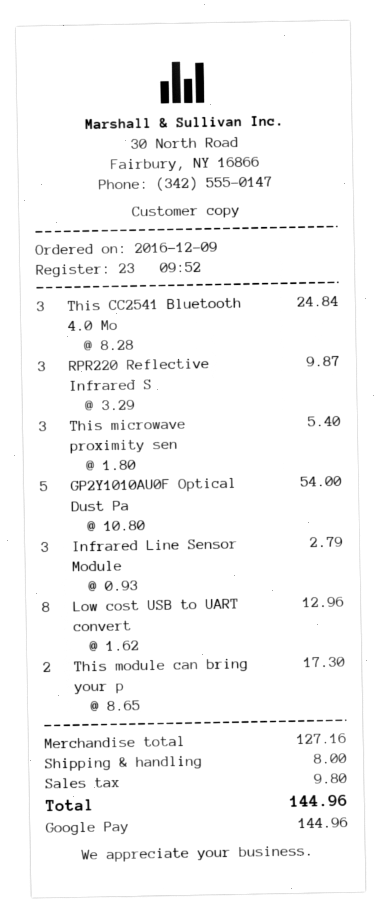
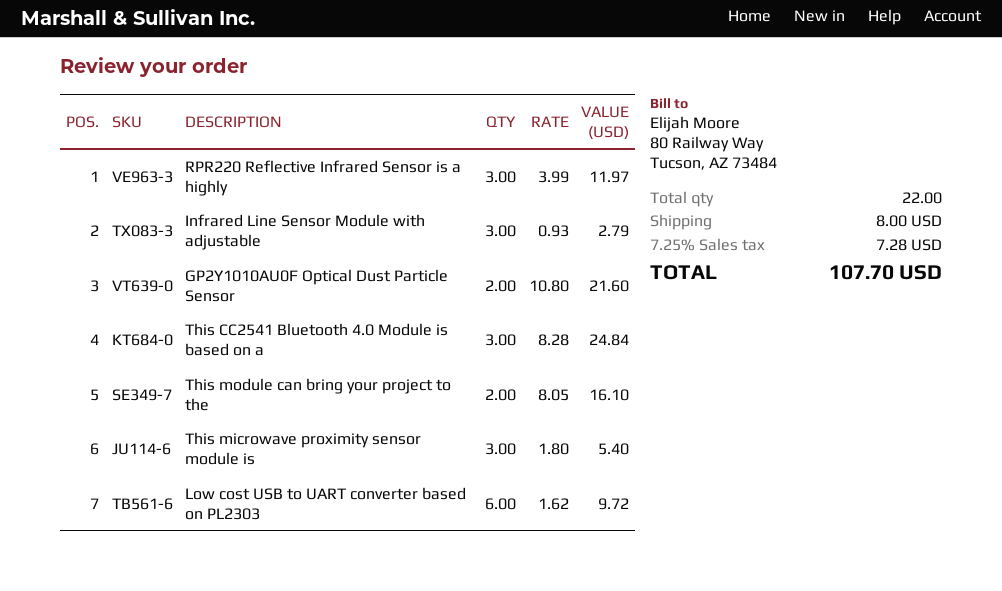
RPR220 Reflective Infrared S: 3 x 3.29 = 9.87 -> 3 x 3.99 = 11.97
GP2Y1010AU0F Optical Dust Pa: 5 x 10.80 = 54.00 -> 2 x 10.80 = 21.60
Low cost USB to UART convert: 8 x 1.62 = 12.96 -> 6 x 1.62 = 9.72
This module can bring your p: 2 x 8.65 = 17.30 -> 2 x 8.05 = 16.10
tax: 9.80 -> 7.28
total: 144.96 -> 107.70

